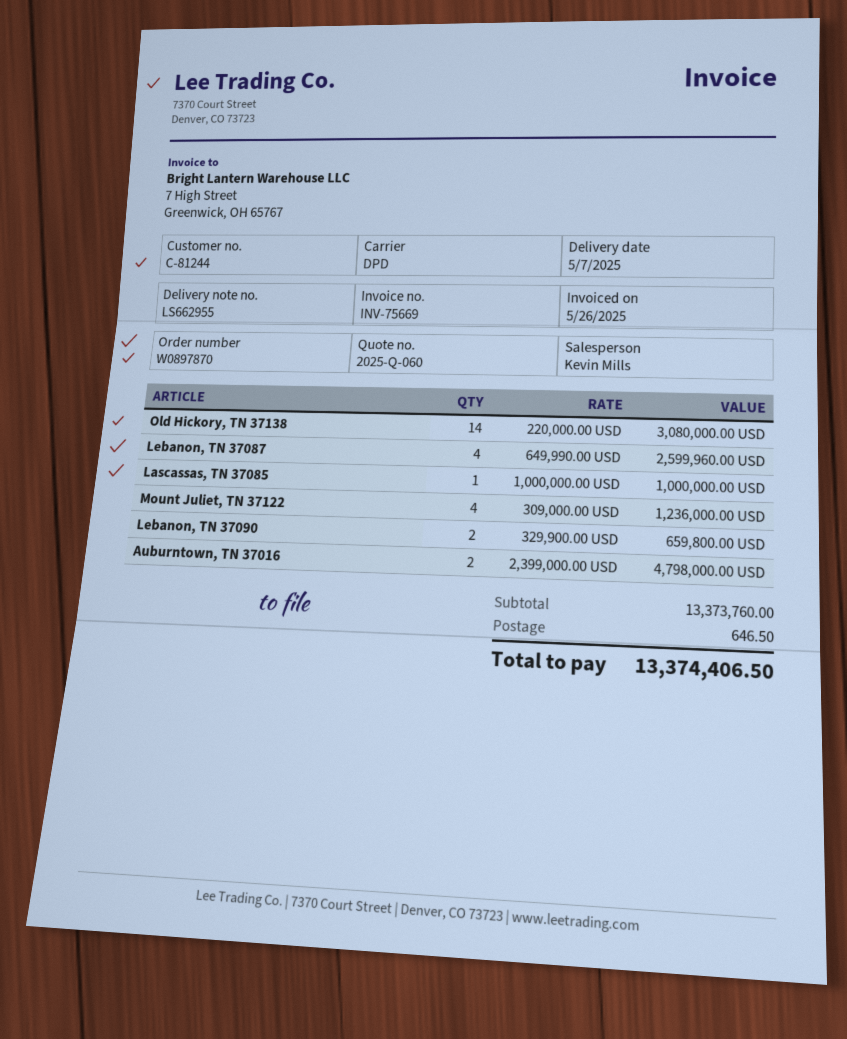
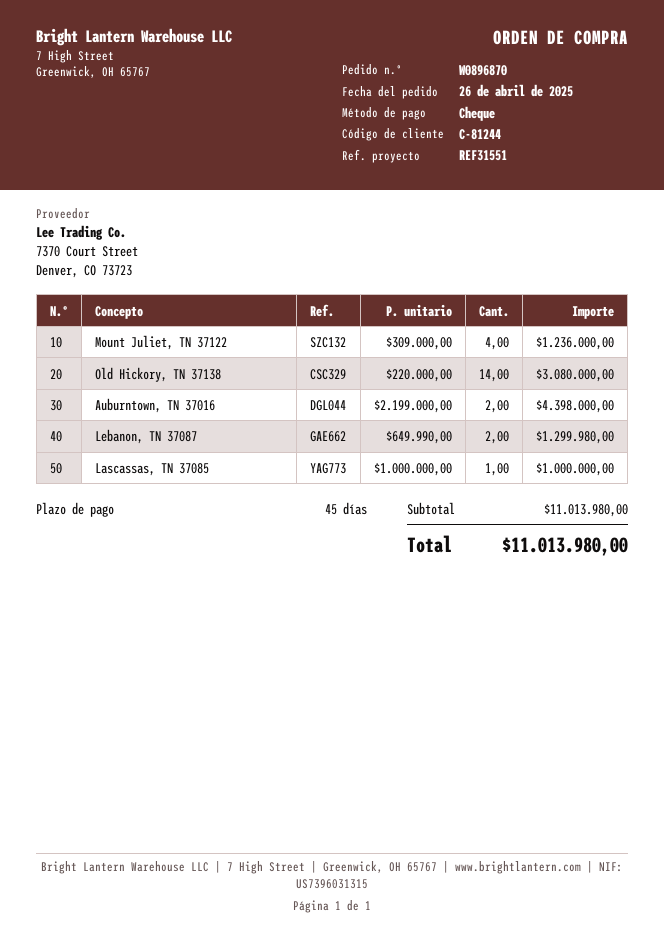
order number: W0897870 -> W0896870
Lebanon, TN 37087: 4 x 649990.00 = 2599960.00 -> 2 x 649990.00 = 1299980.00
Lebanon, TN 37090: 2 x 329900.00 = 659800.00 -> none
Auburntown, TN 37016: 2 x 2399000.00 = 4798000.00 -> 2 x 2199000.00 = 4398000.00
subtotal: 13373760.00 -> 11013980.00
shipping: 646.50 -> none
total: 13374406.50 -> 11013980.00

